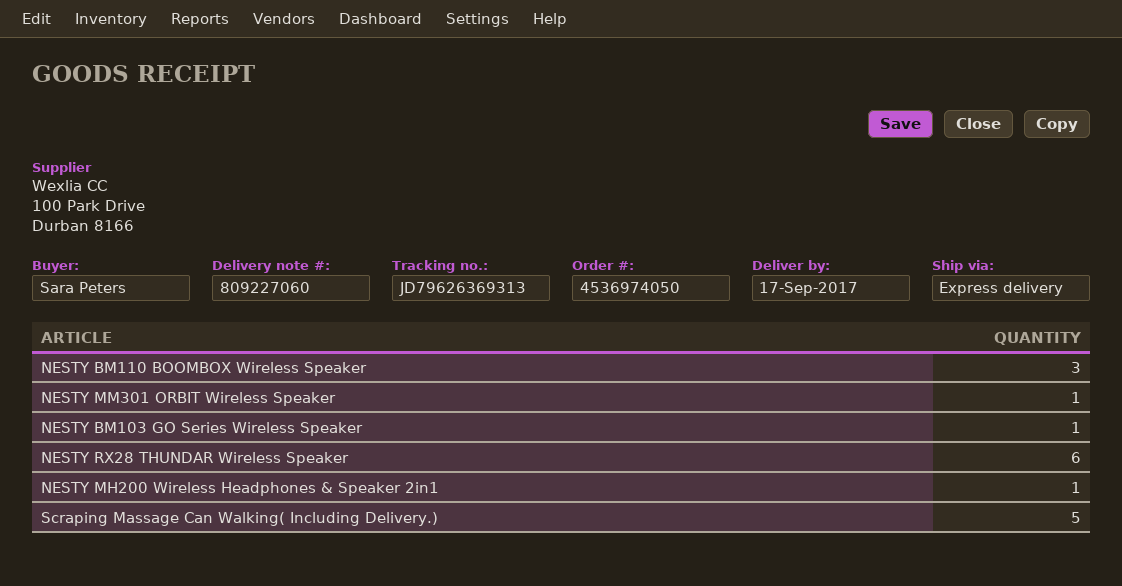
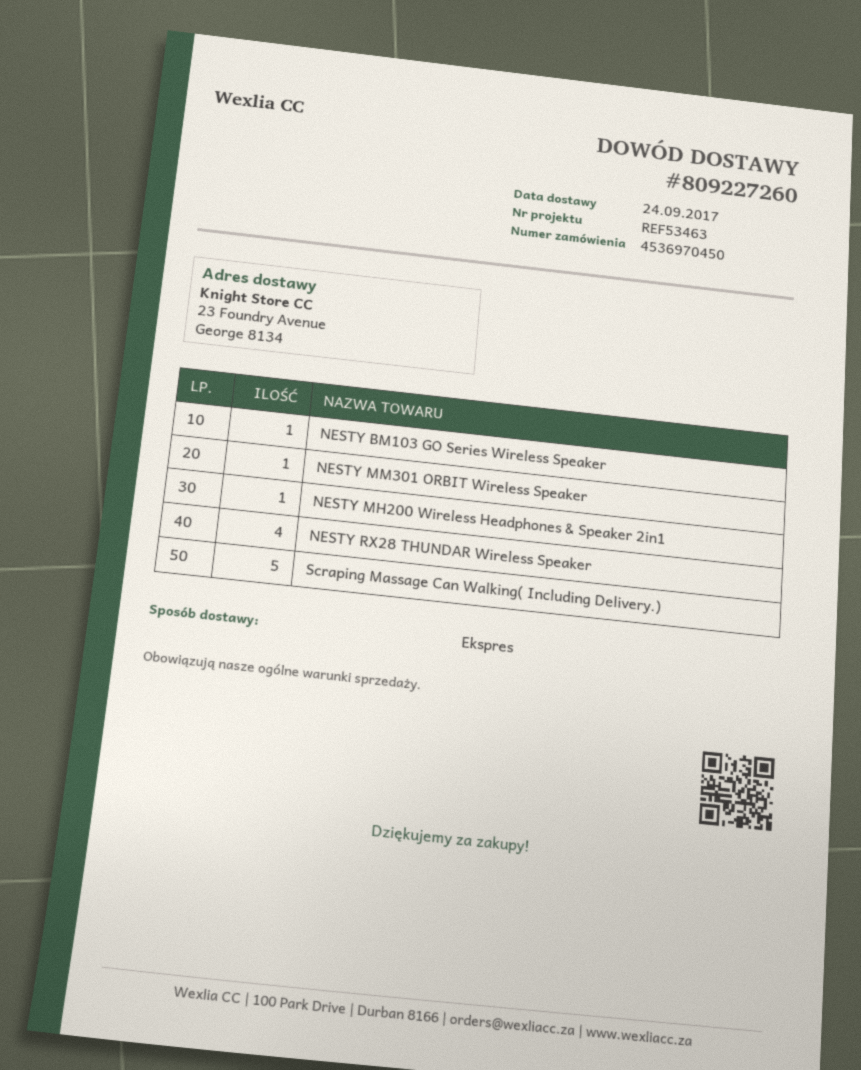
order number: 4536974050 -> 4536970450
delivery note number: 809227060 -> 809227260
delivery date: 2017-09-17 -> 2017-09-24
NESTY BM110 BOOMBOX Wireless Speaker: 3 -> none
NESTY RX28 THUNDAR Wireless Speaker: 6 -> 4

